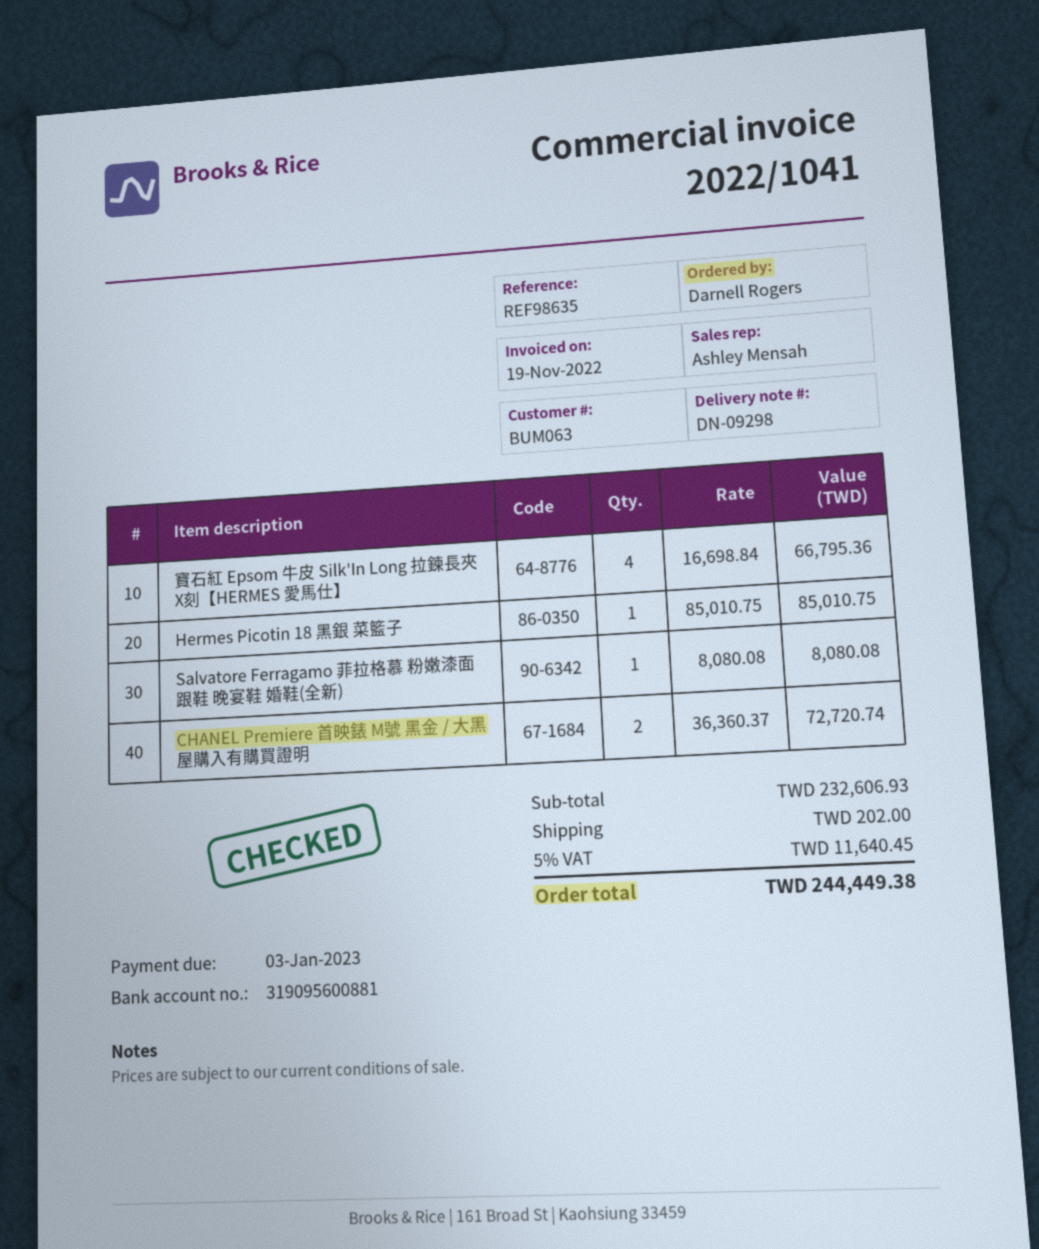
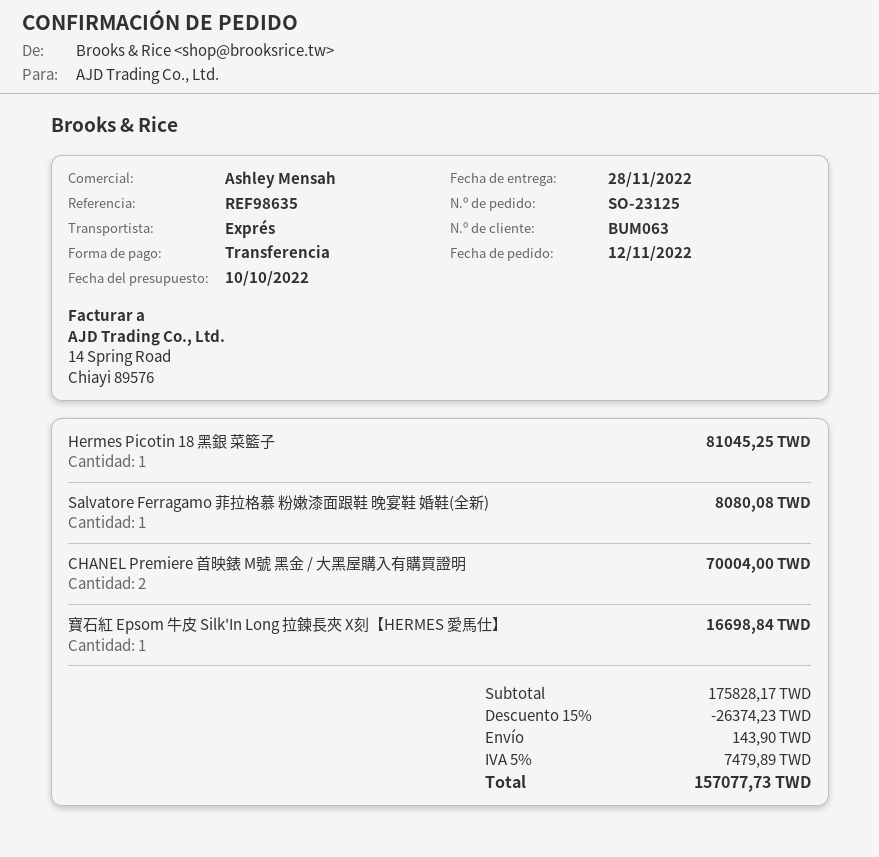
寶石紅 Epsom 牛皮 Silk'In Long 拉鍊長夾 X刻【HERMES 愛馬仕】: 4 for 66795.36 -> 1 for 16698.84
Hermes Picotin 18 黑銀 菜籃子: 1 for 85010.75 -> 1 for 81045.25
CHANEL Premiere 首映錶 M號 黑金 / 大黑屋購入有購買證明: 2 for 72720.74 -> 2 for 70004.00
subtotal: 232606.93 -> 175828.17
discount: none -> 15% = 26374.23
shipping: 202.00 -> 143.90
tax: 5% = 11640.45 -> 5% = 7479.89
total: 244449.38 -> 157077.73

